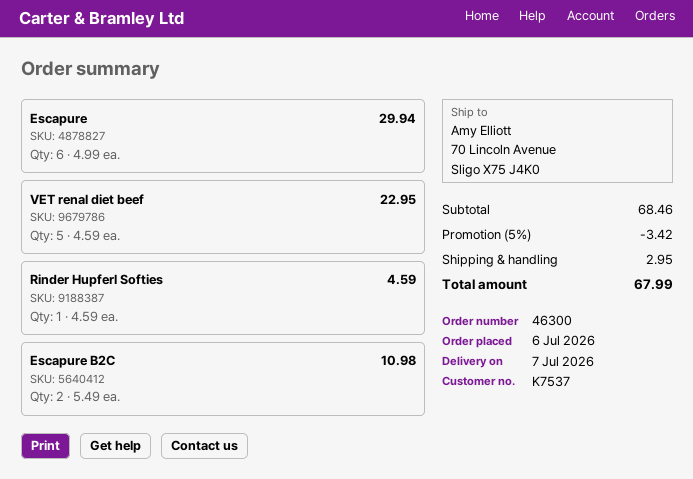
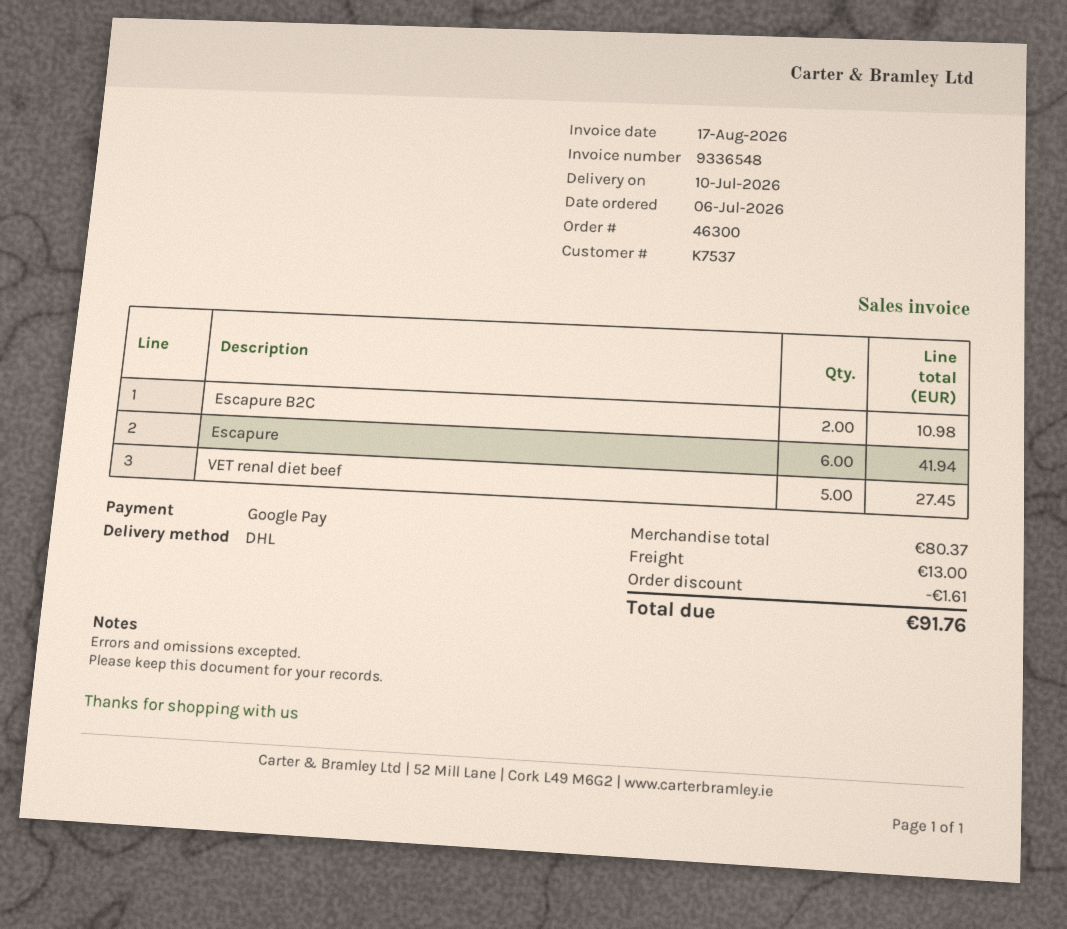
delivery date: 2026-07-07 -> 2026-07-10
Escapure: 6 for 29.94 -> 6 for 41.94
VET renal diet beef: 5 for 22.95 -> 5 for 27.45
Rinder Hupferl Softies: 1 for 4.59 -> none
subtotal: 68.46 -> 80.37
discount: 3.42 -> 1.61
shipping: 2.95 -> 13.00
total: 67.99 -> 91.76

